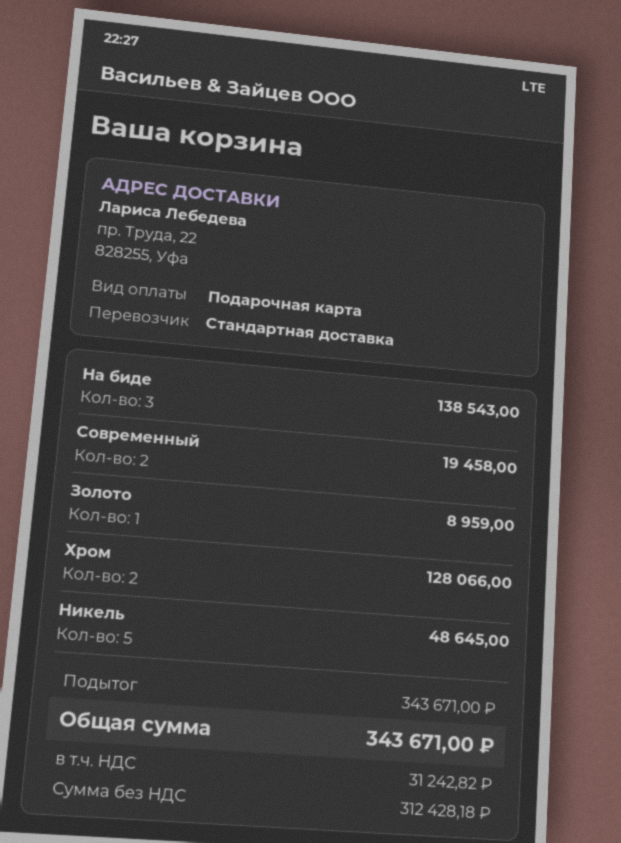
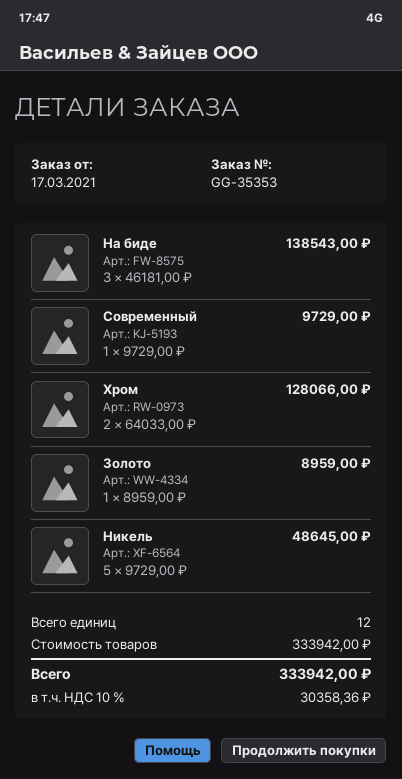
Современный: 2 for 19458.00 -> 1 for 9729.00
subtotal: 343671.00 -> 333942.00
tax: 31242.82 -> 30358.36
total: 343671.00 -> 333942.00

